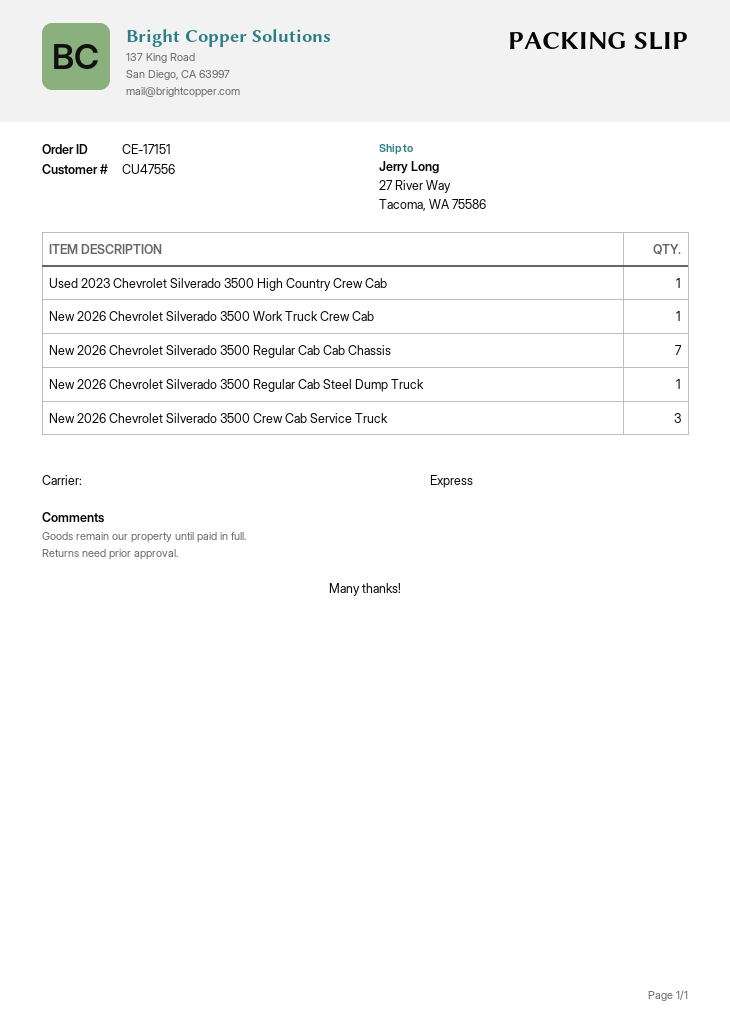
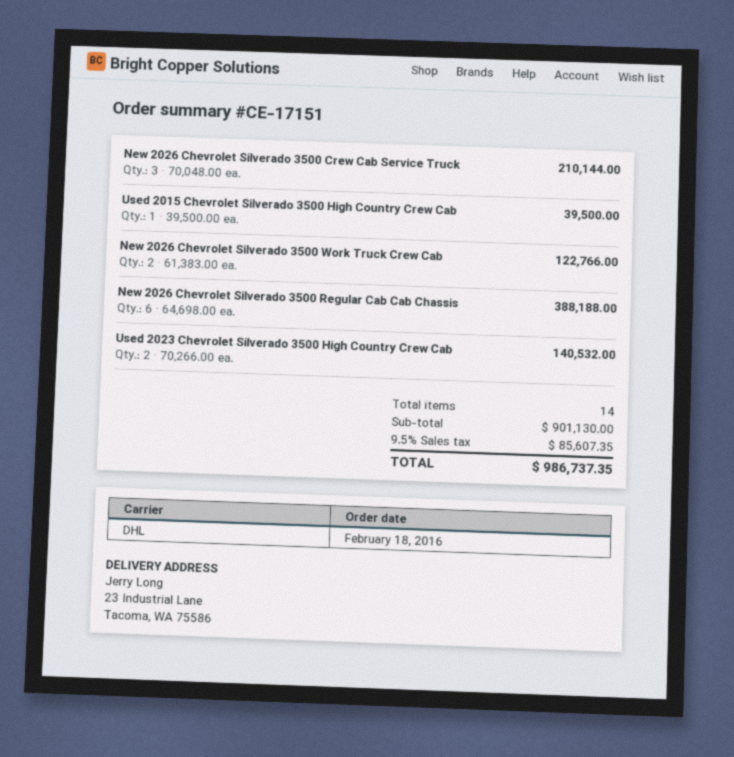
shipping method: express -> DHL
ship to: 27 River Way, Tacoma, WA 75586 -> 23 Industrial Lane, Tacoma, WA 75586
Used 2023 Chevrolet Silverado 3500 High Country Crew Cab: 1 -> 2
New 2026 Chevrolet Silverado 3500 Work Truck Crew Cab: 1 -> 2
New 2026 Chevrolet Silverado 3500 Regular Cab Cab Chassis: 7 -> 6
New 2026 Chevrolet Silverado 3500 Regular Cab Steel Dump Truck: 1 -> none
Used 2015 Chevrolet Silverado 3500 High Country Crew Cab: none -> 1

